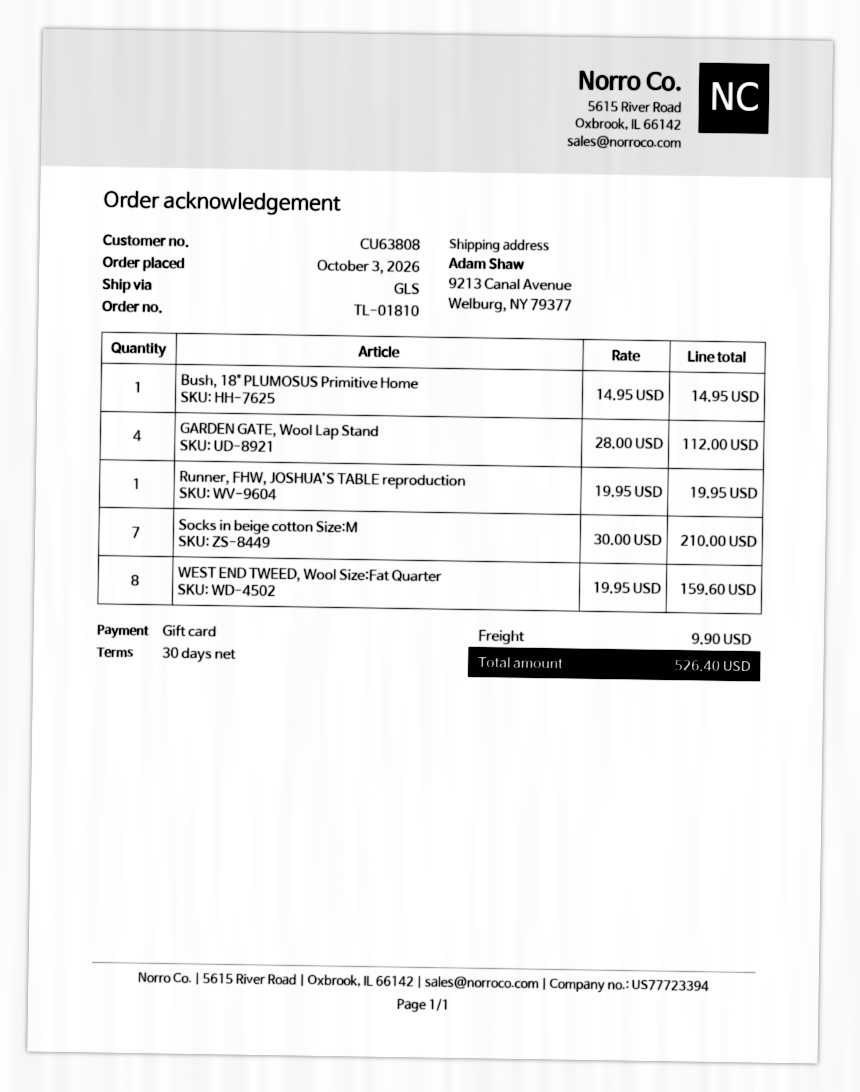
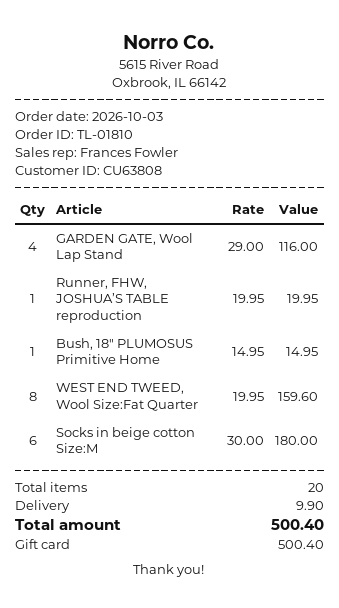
GARDEN GATE, Wool Lap Stand: 4 x 28.00 = 112.00 -> 4 x 29.00 = 116.00
Socks in beige cotton Size:M: 7 x 30.00 = 210.00 -> 6 x 30.00 = 180.00
total: 526.40 -> 500.40

